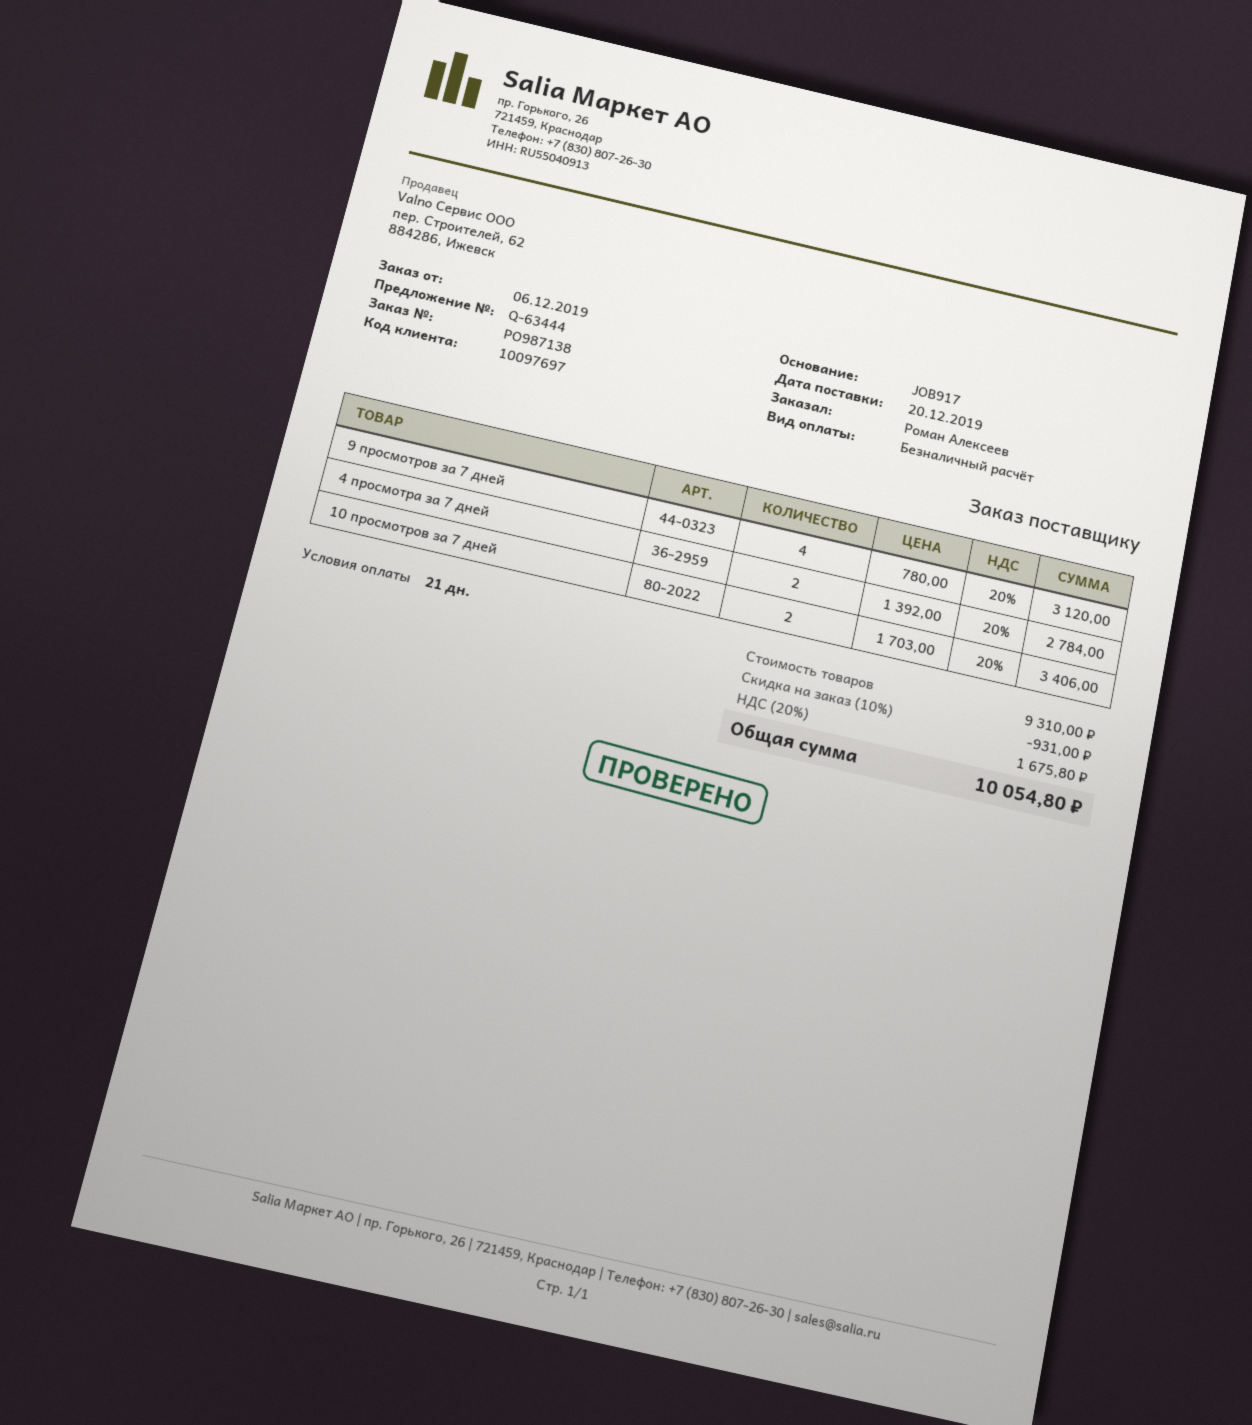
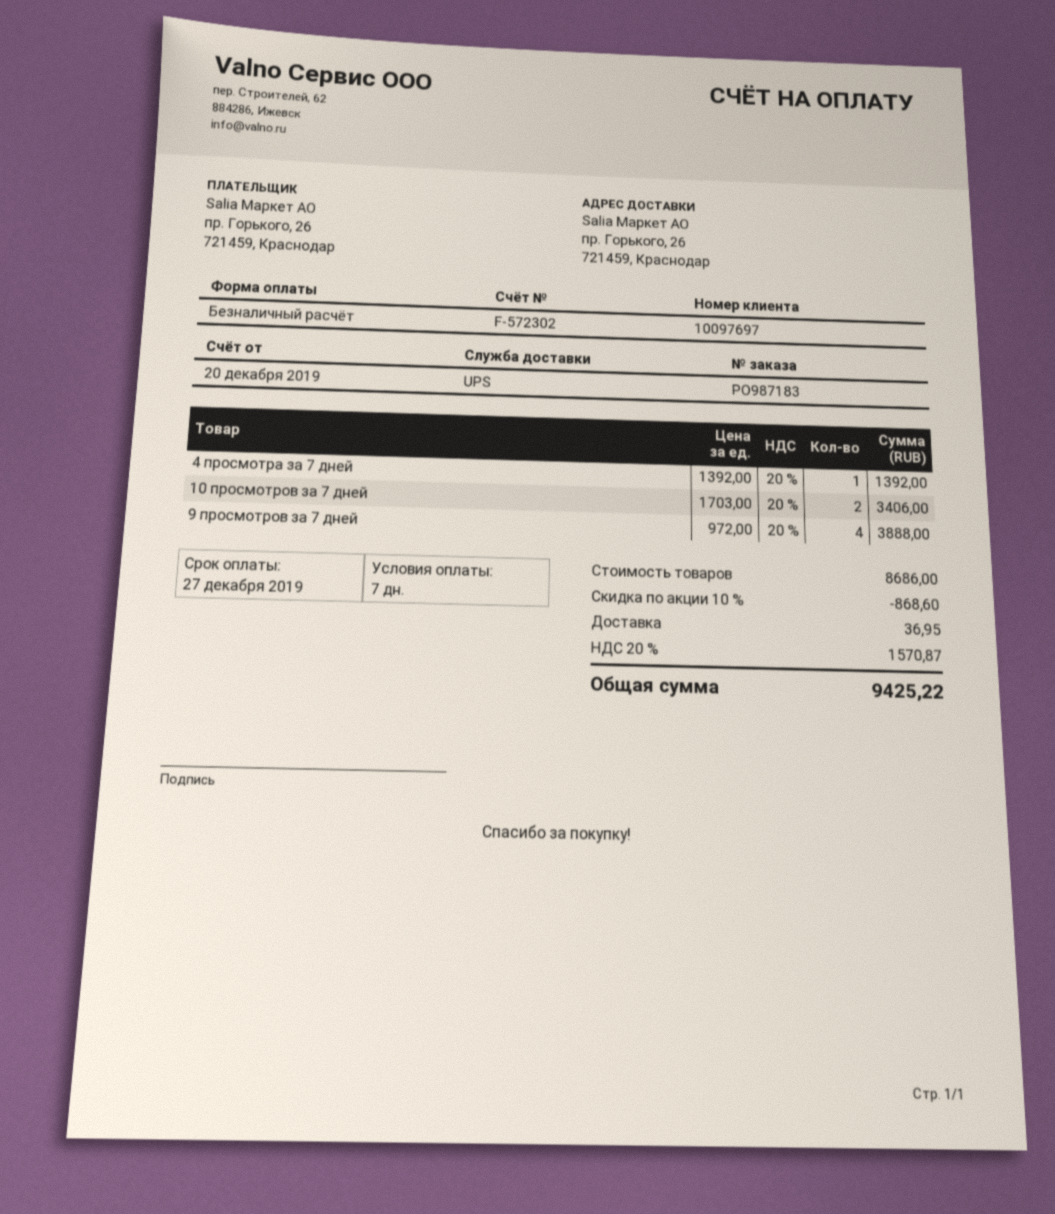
order number: PO987138 -> PO987183
payment terms: 21 days -> 7 days
9 просмотров за 7 дней: 4 x 780.00 = 3120.00 -> 4 x 972.00 = 3888.00
4 просмотра за 7 дней: 2 x 1392.00 = 2784.00 -> 1 x 1392.00 = 1392.00
subtotal: 9310.00 -> 8686.00
discount: 10% = 931.00 -> 10% = 868.60
shipping: none -> 36.95
tax: 20% = 1675.80 -> 20% = 1570.87
total: 10054.80 -> 9425.22

